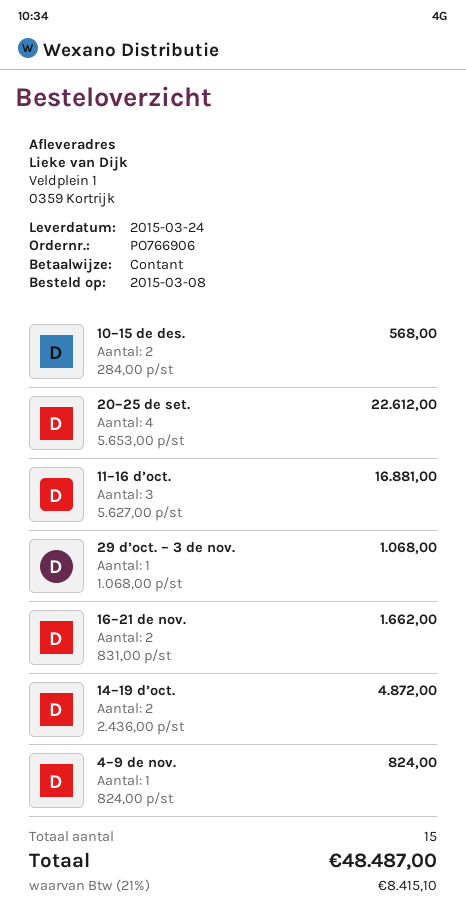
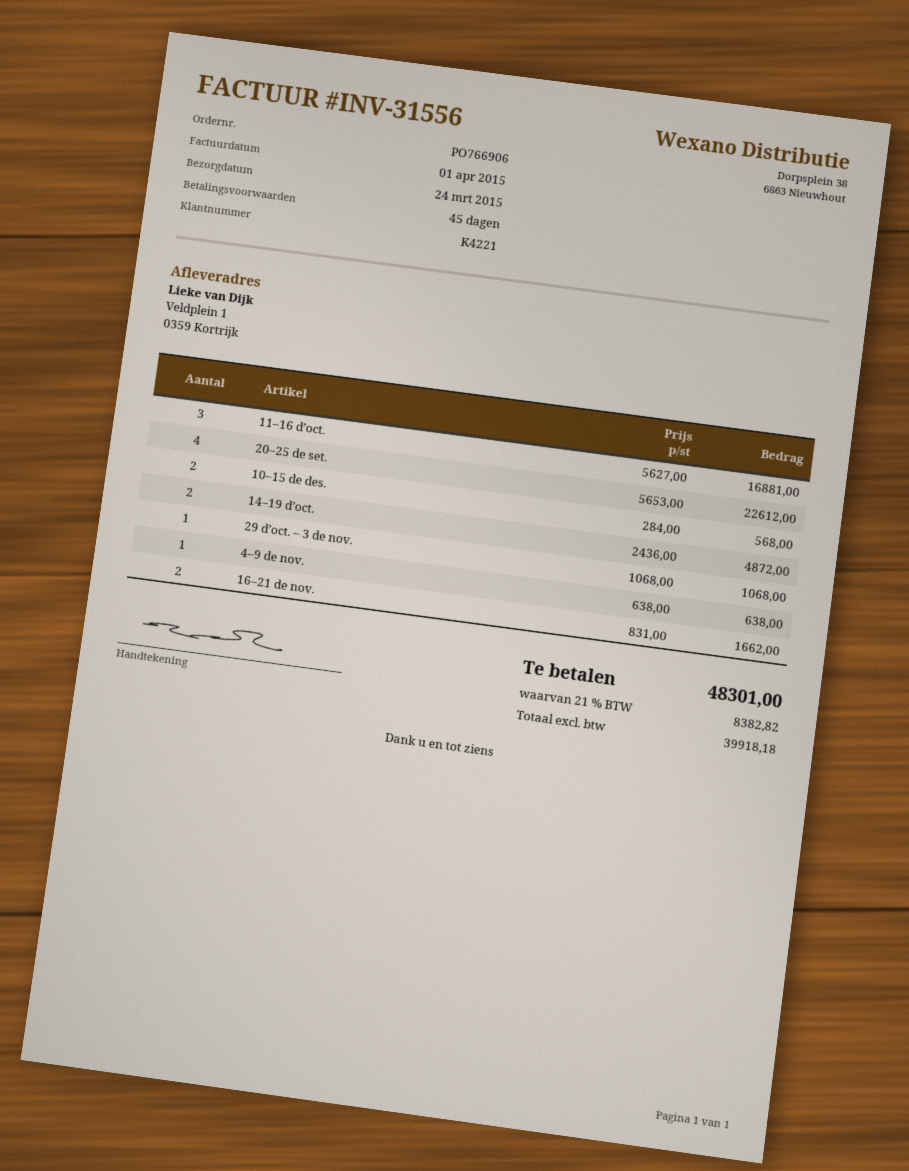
4–9 de nov.: 1 x 824.00 = 824.00 -> 1 x 638.00 = 638.00
tax: 21% = 8415.10 -> 21% = 8382.82
total: 48487.00 -> 48301.00

